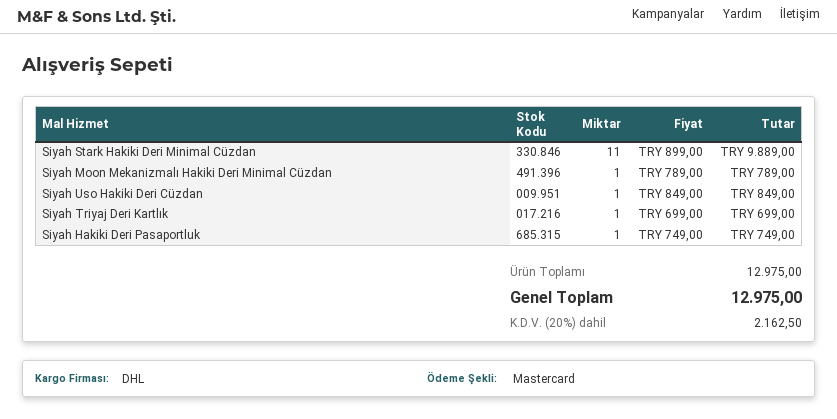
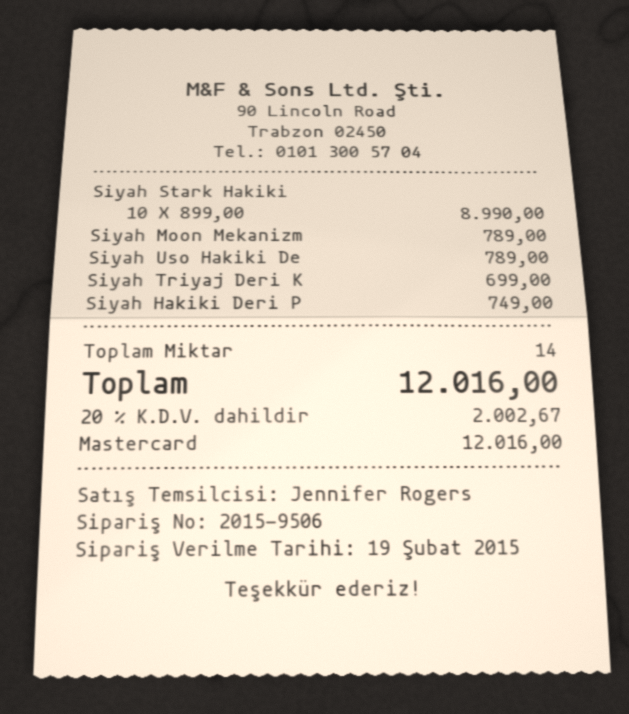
Siyah Stark Hakiki Deri Minimal Cüzdan: 11 x 899.00 = 9889.00 -> 10 x 899.00 = 8990.00
Siyah Uso Hakiki Deri Cüzdan: 1 x 849.00 = 849.00 -> 1 x 789.00 = 789.00
tax: 20% = 2162.50 -> 20% = 2002.67
total: 12975.00 -> 12016.00

